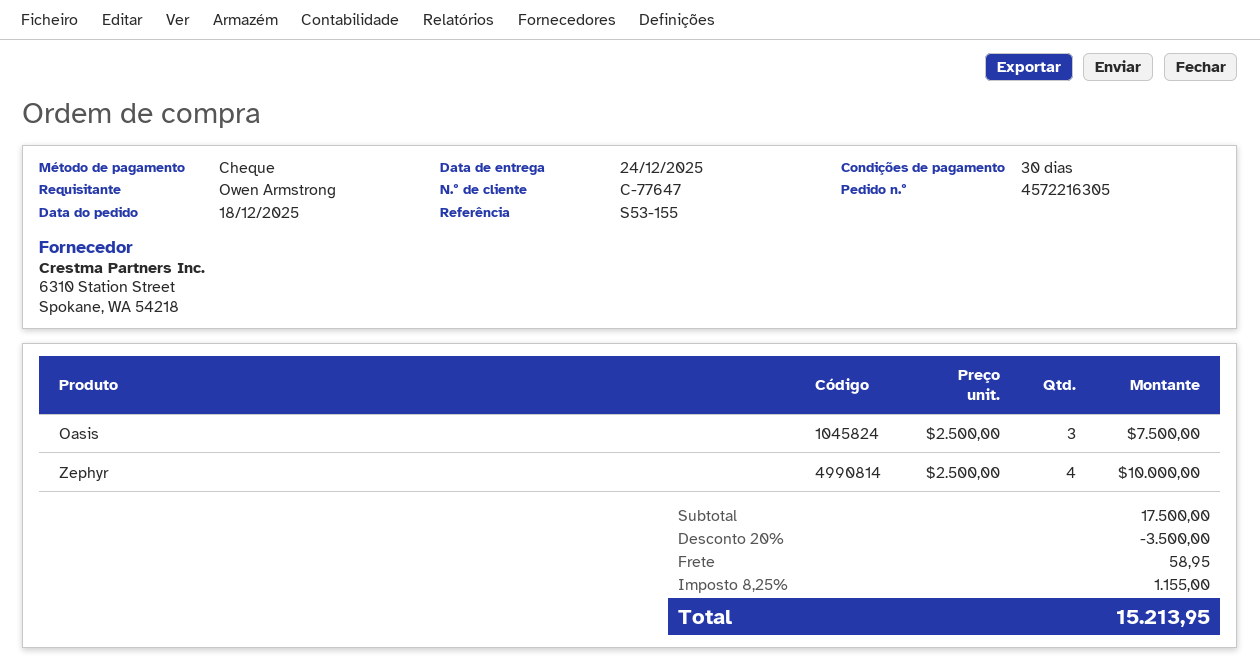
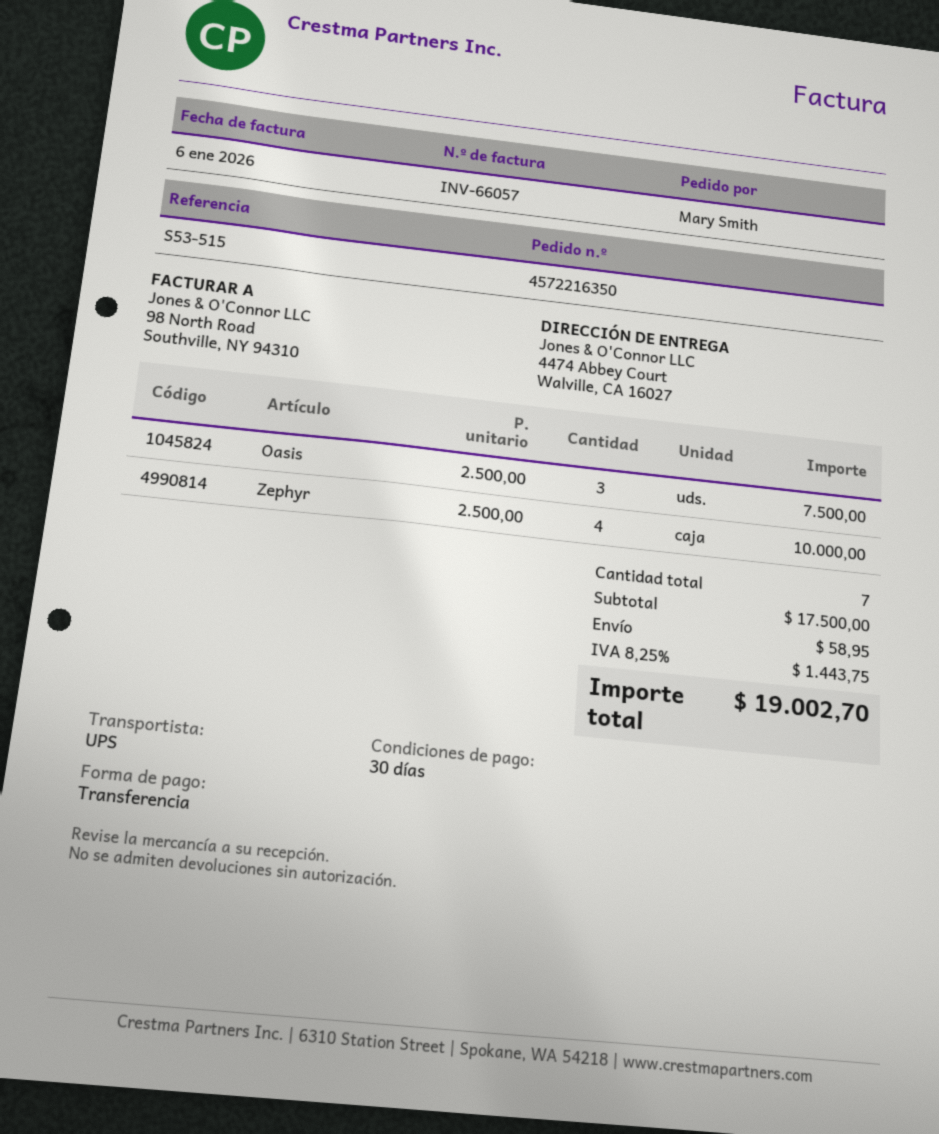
order number: 4572216305 -> 4572216350
reference: S53-155 -> S53-515
ordered by: Owen Armstrong -> Mary Smith
payment method: cheque -> bank transfer
discount: 20% = 3500.00 -> none
tax: 8.25% = 1155.00 -> 8.25% = 1443.75
total: 15213.95 -> 19002.70

